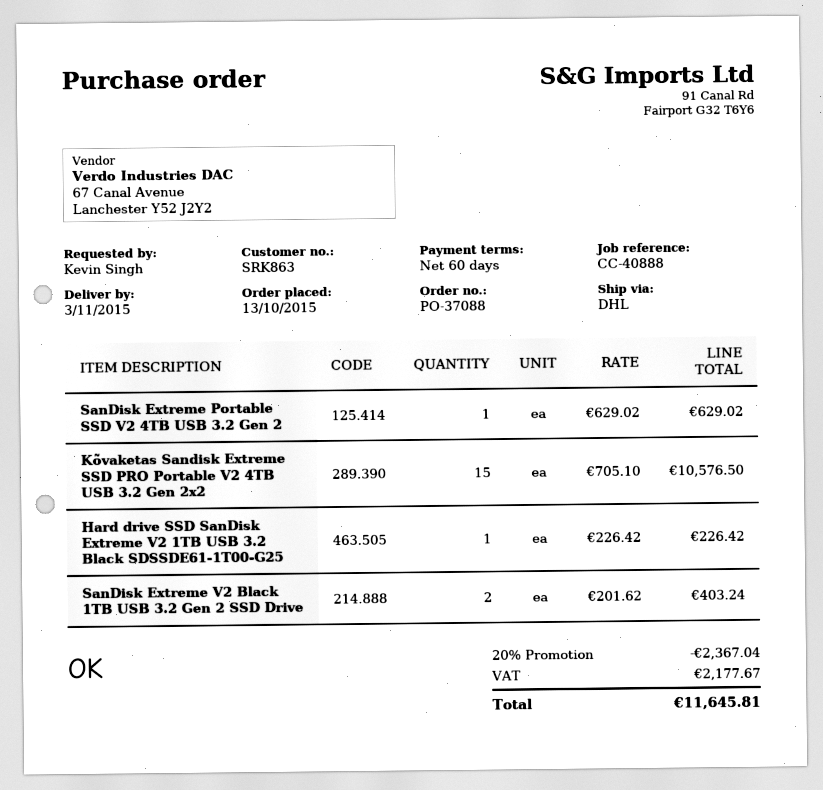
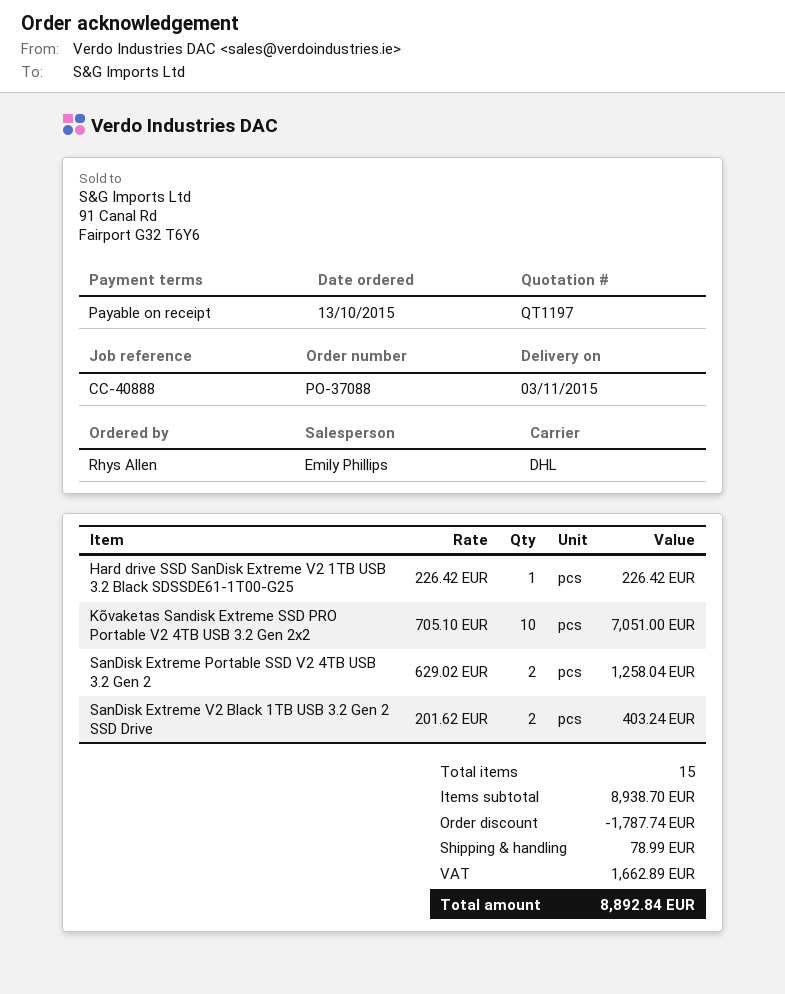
payment terms: 60 days -> on receipt
ordered by: Kevin Singh -> Rhys Allen
SanDisk Extreme Portable SSD V2 4TB USB 3.2 Gen 2: 1 x 629.02 = 629.02 -> 2 x 629.02 = 1258.04
Kõvaketas Sandisk Extreme SSD PRO Portable V2 4TB USB 3.2 Gen 2x2: 15 x 705.10 = 10576.50 -> 10 x 705.10 = 7051.00
discount: 2367.04 -> 1787.74
shipping: none -> 78.99
tax: 2177.67 -> 1662.89
total: 11645.81 -> 8892.84

